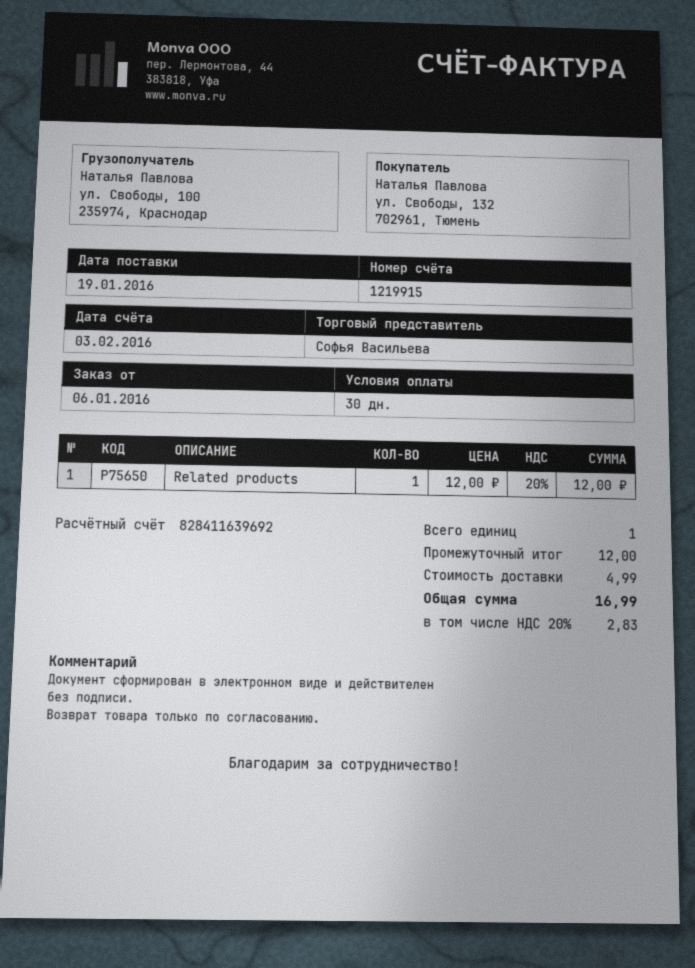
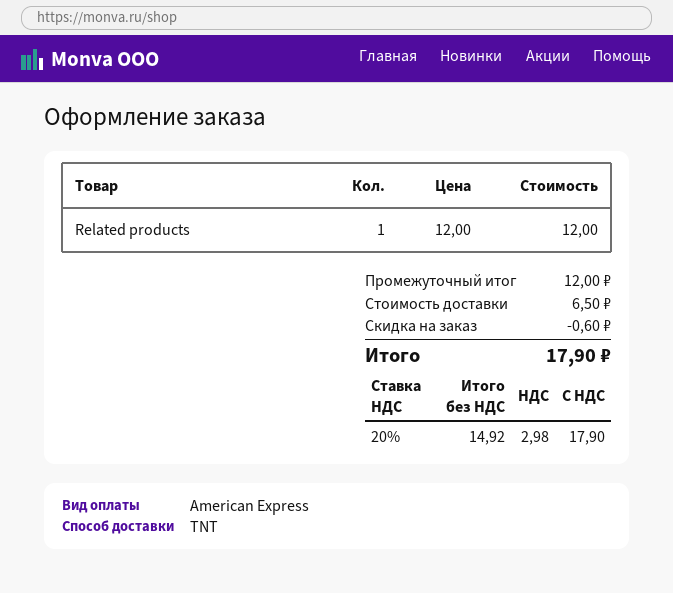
discount: none -> 0.60
shipping: 4.99 -> 6.50
tax: 20% = 2.83 -> 20% = 2.98
total: 16.99 -> 17.90

